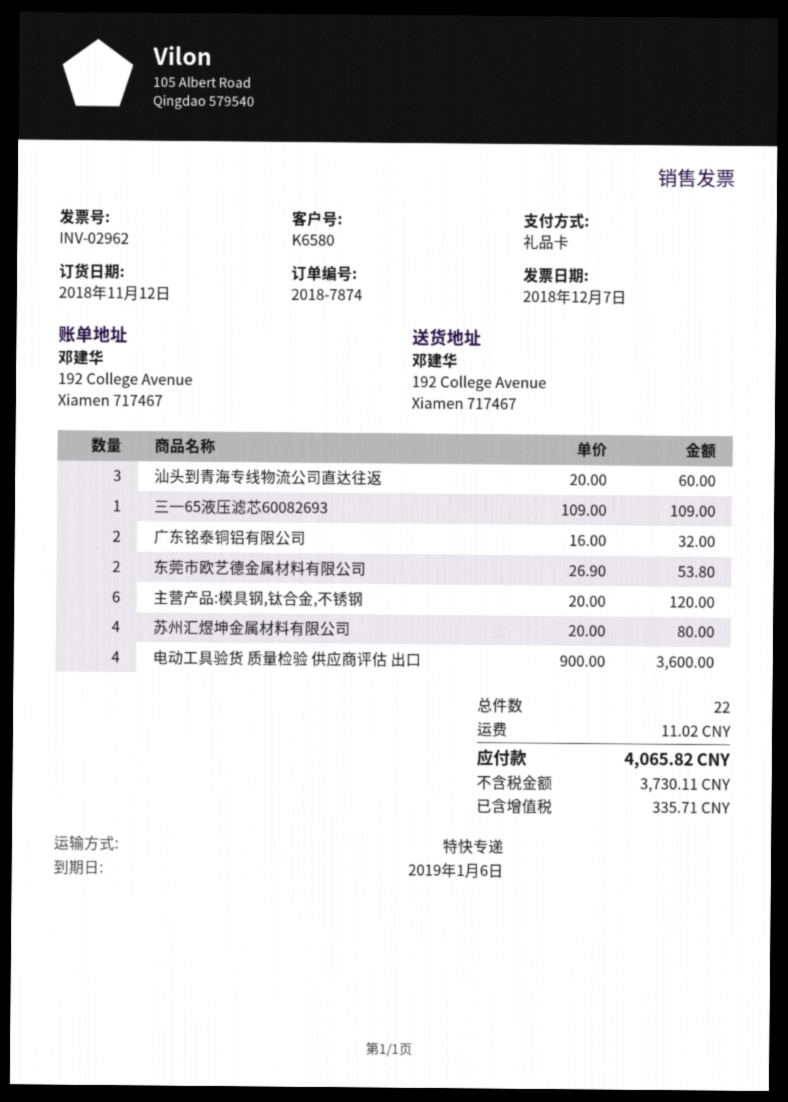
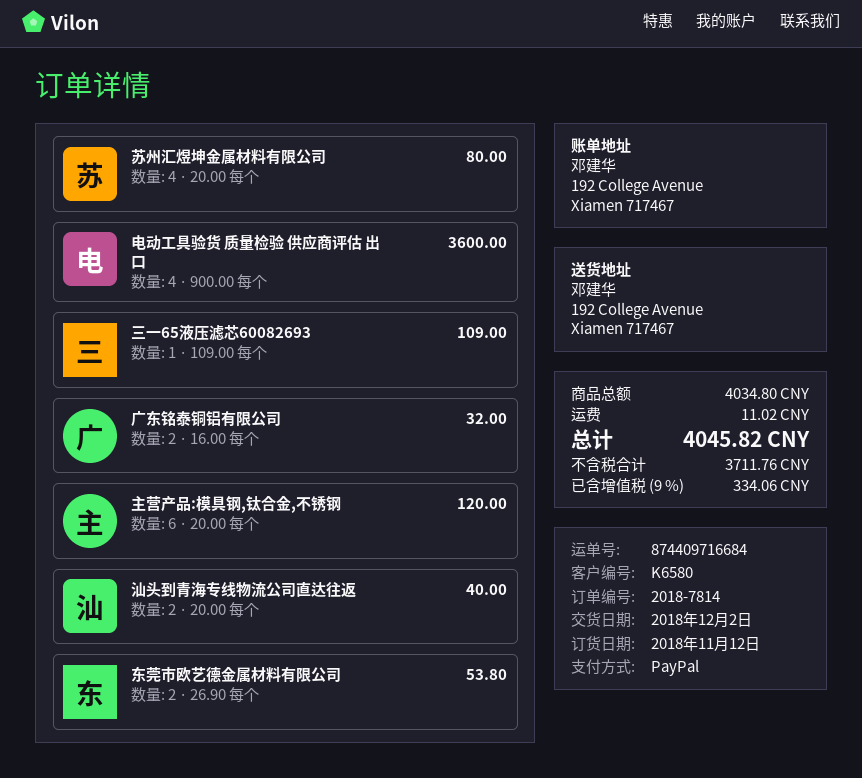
order number: 2018-7874 -> 2018-7814
payment method: gift card -> PayPal
汕头到青海专线物流公司直达往返: 3 x 20.00 = 60.00 -> 2 x 20.00 = 40.00
net: 3730.11 -> 3711.76
tax: 335.71 -> 334.06
total: 4065.82 -> 4045.82

